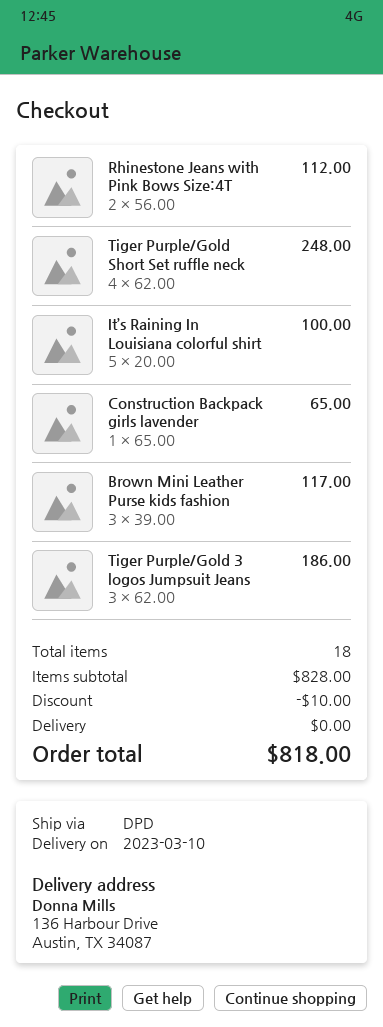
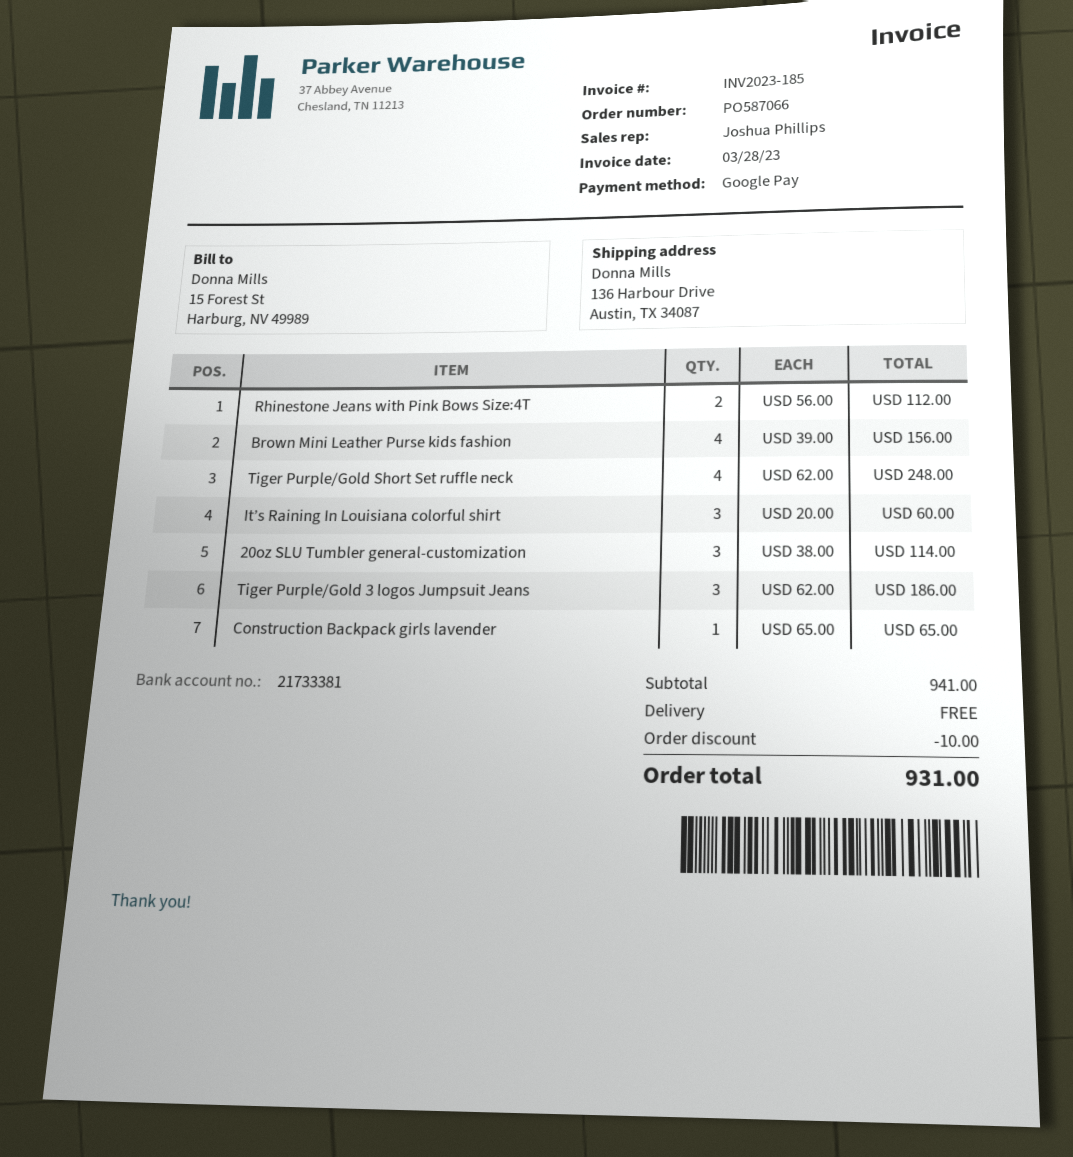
It’s Raining In Louisiana colorful shirt: 5 x 20.00 = 100.00 -> 3 x 20.00 = 60.00
Brown Mini Leather Purse kids fashion: 3 x 39.00 = 117.00 -> 4 x 39.00 = 156.00
20oz SLU Tumbler general-customization: none -> 3 x 38.00 = 114.00
subtotal: 828.00 -> 941.00
total: 818.00 -> 931.00

